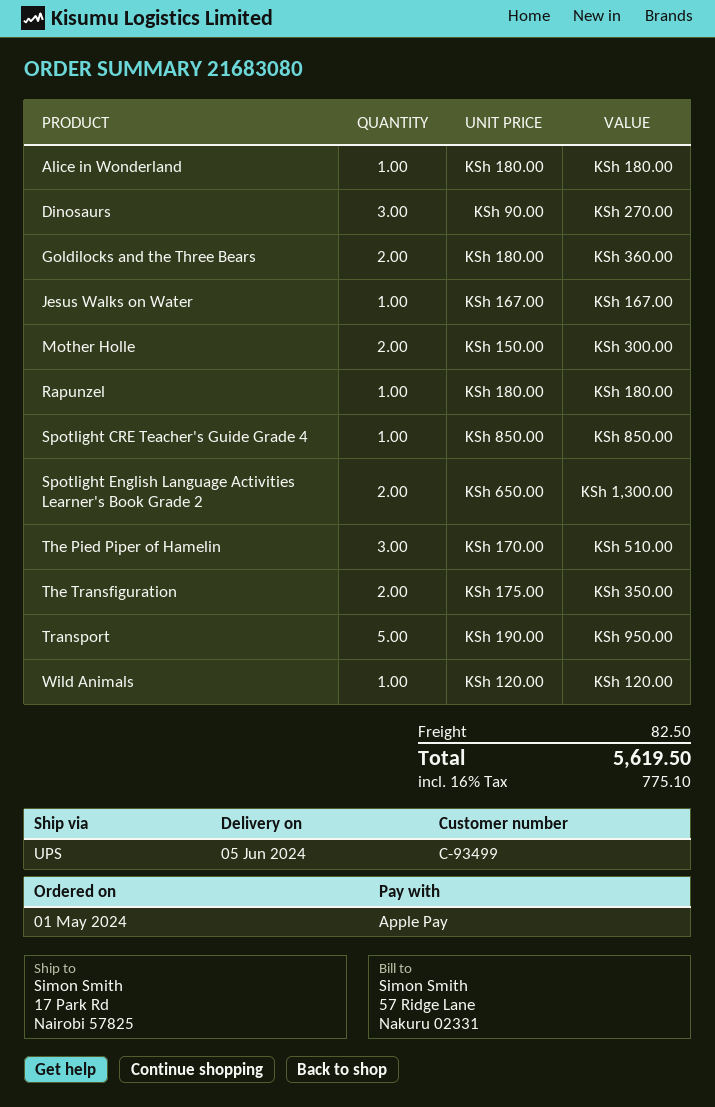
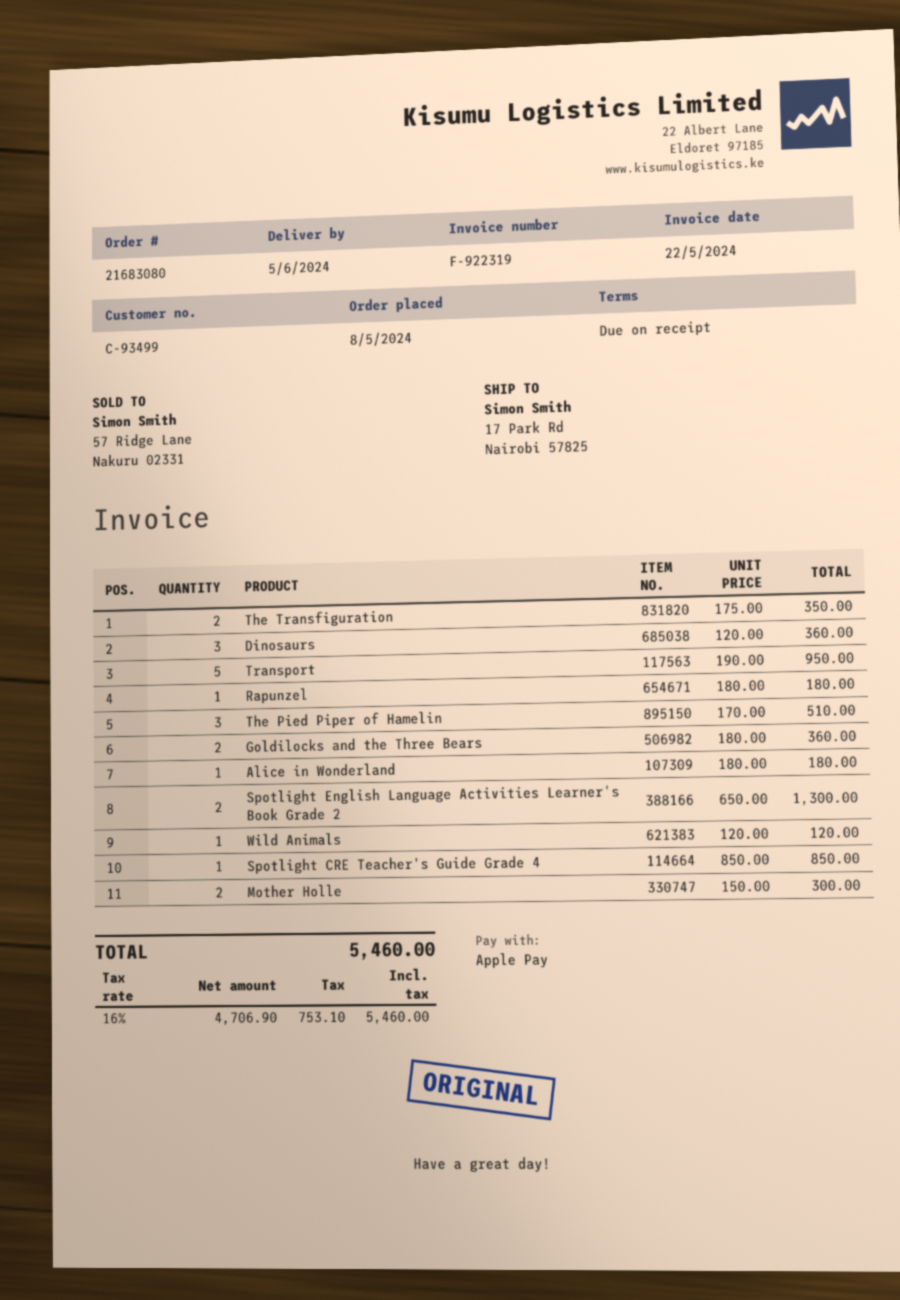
order date: 2024-05-01 -> 2024-05-08
Dinosaurs: 3 x 90.00 = 270.00 -> 3 x 120.00 = 360.00
Jesus Walks on Water: 1 x 167.00 = 167.00 -> none
shipping: 82.50 -> none
tax: 16% = 775.10 -> 16% = 753.10
total: 5619.50 -> 5460.00

